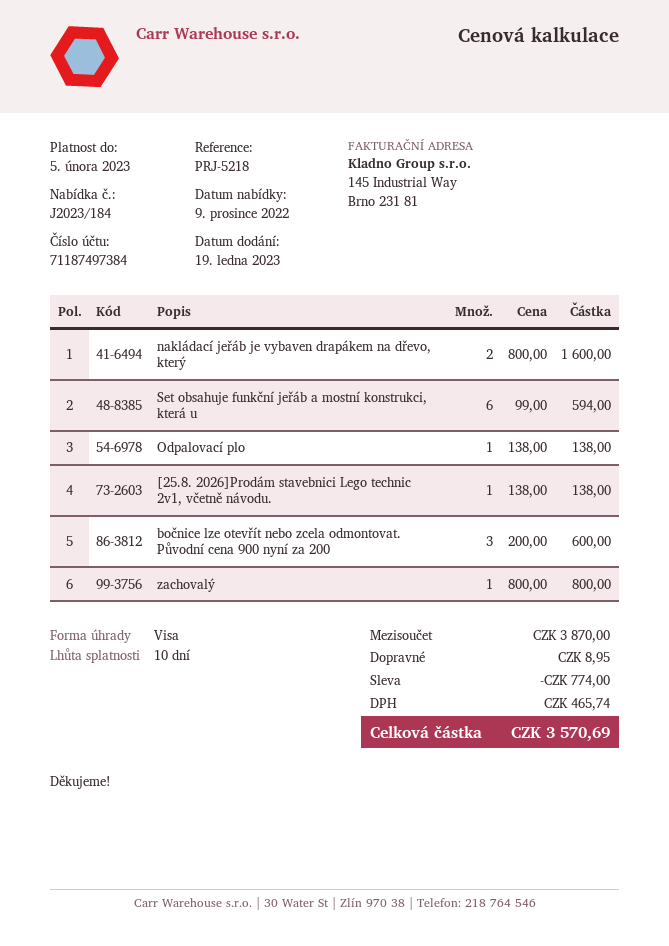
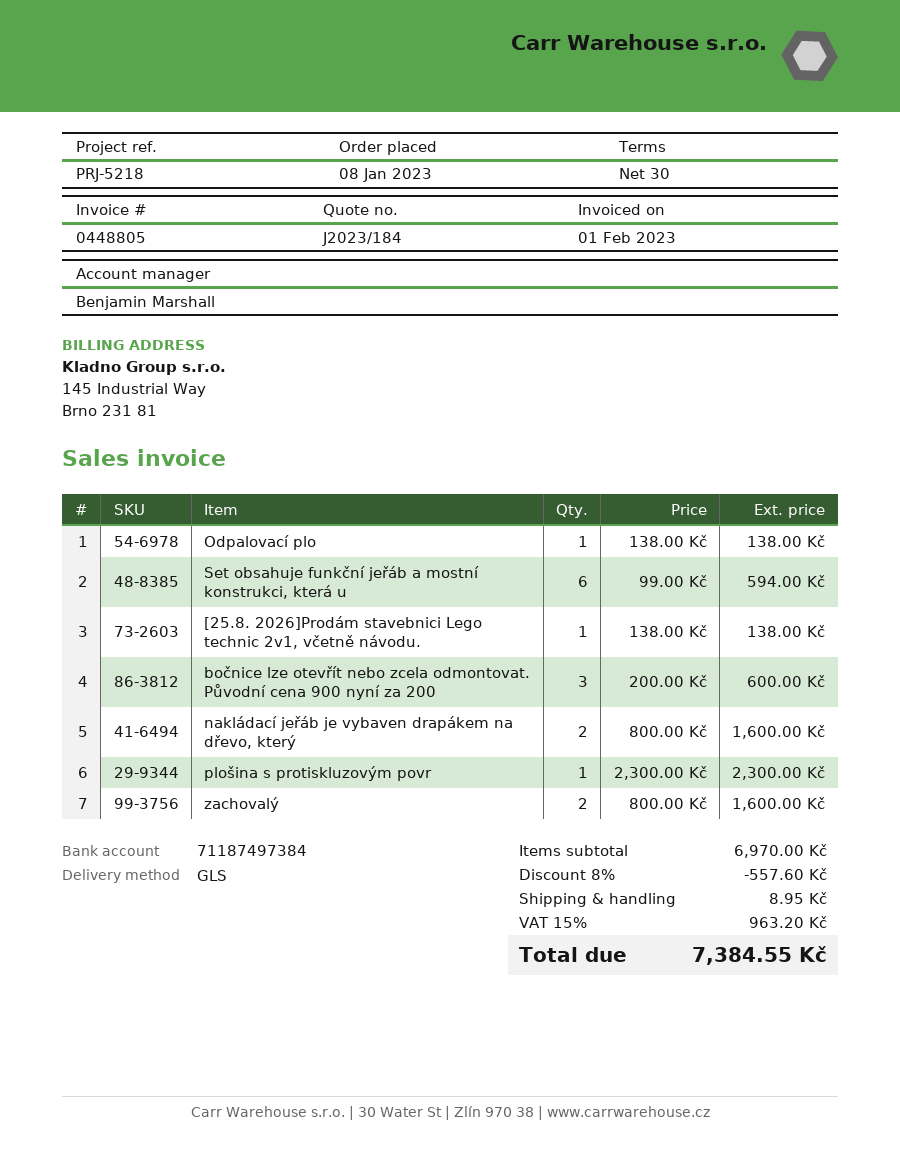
payment terms: 10 days -> 30 days
zachovalý: 1 x 800.00 = 800.00 -> 2 x 800.00 = 1600.00
plošina s protiskluzovým povr: none -> 1 x 2300.00 = 2300.00
subtotal: 3870.00 -> 6970.00
discount: 774.00 -> 557.60
tax: 465.74 -> 963.20
total: 3570.69 -> 7384.55

